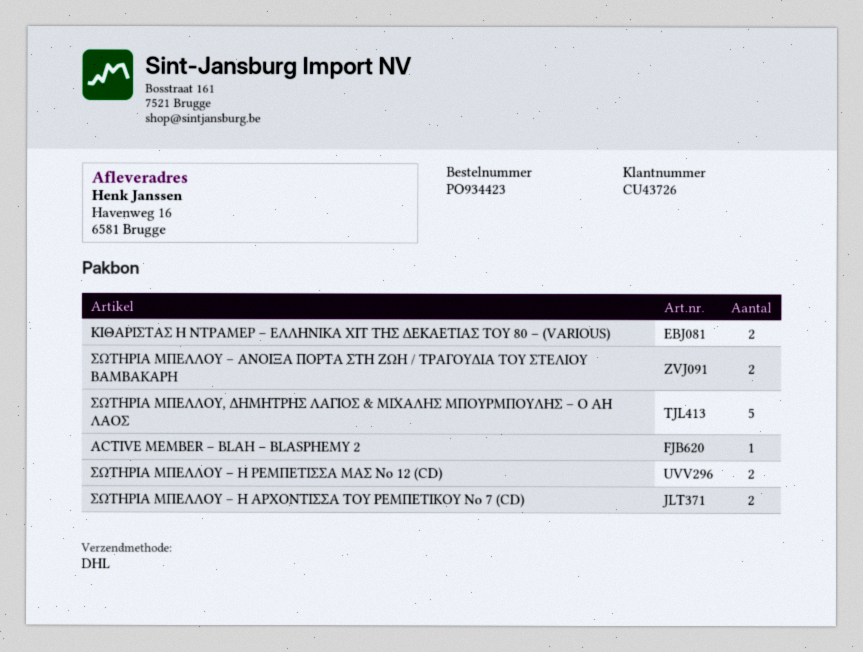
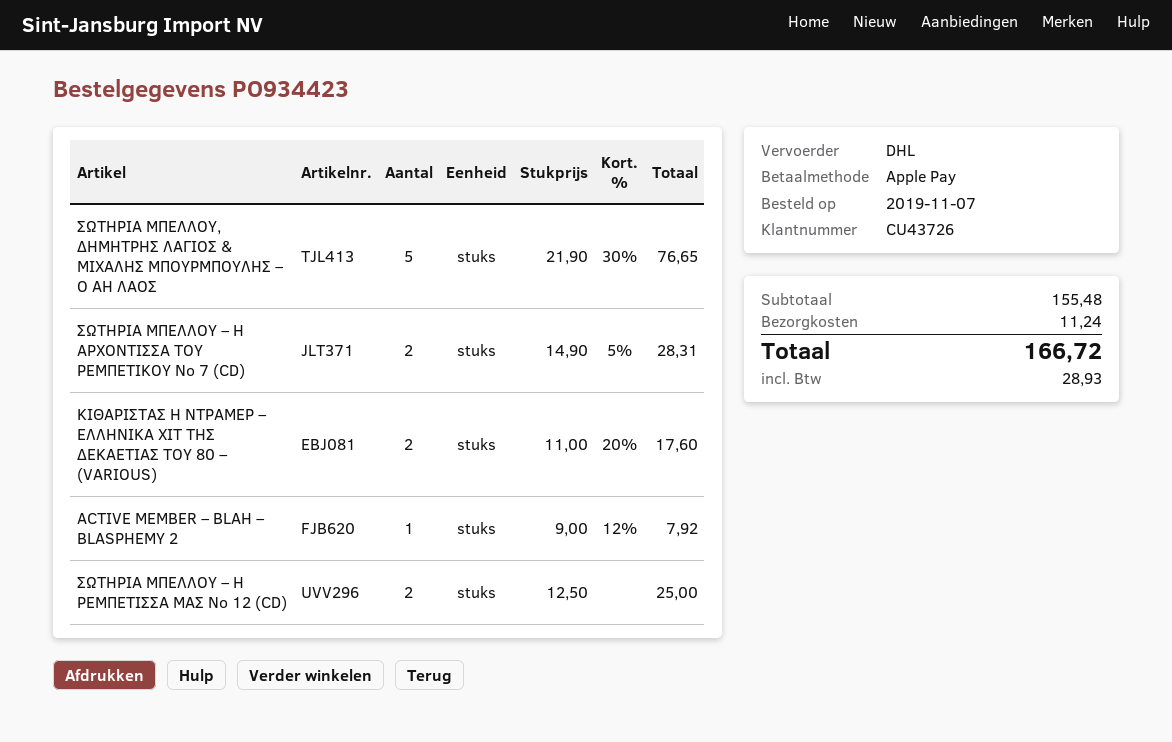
ΣΩΤΗΡΙΑ ΜΠΕΛΛΟΥ – ΑΝΟΙΞΑ ΠΟΡΤΑ ΣΤΗ ΖΩΗ / ΤΡΑΓΟΥΔΙΑ ΤΟΥ ΣΤΕΛΙΟΥ ΒΑΜΒΑΚΑΡΗ: 2 -> none

